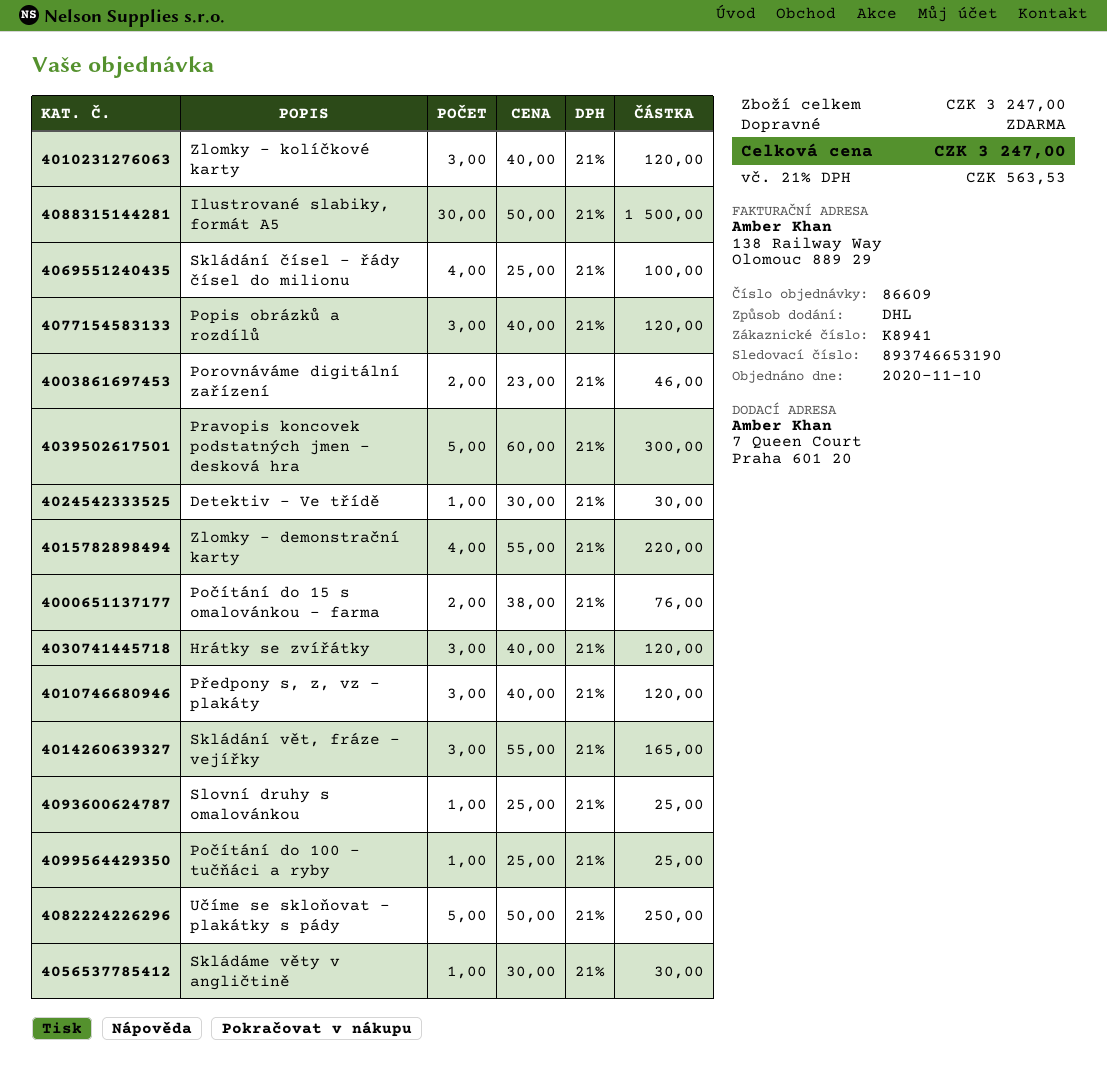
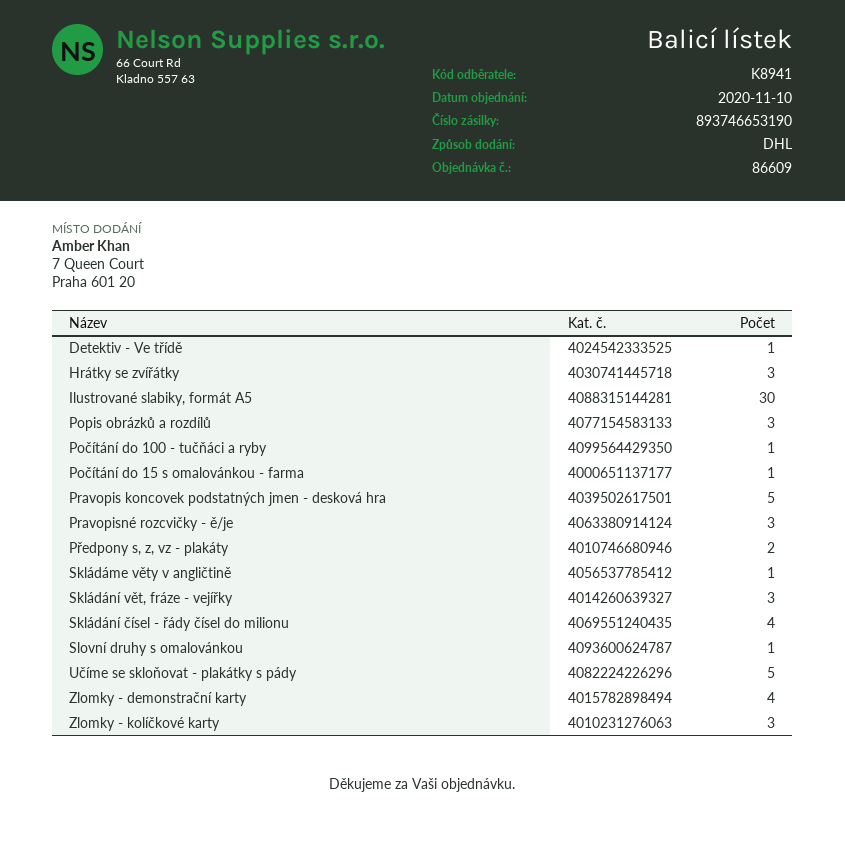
Porovnáváme digitální zařízení: 2 -> none
Počítání do 15 s omalovánkou - farma: 2 -> 1
Předpony s, z, vz - plakáty: 3 -> 2
Pravopisné rozcvičky - ě/je: none -> 3

